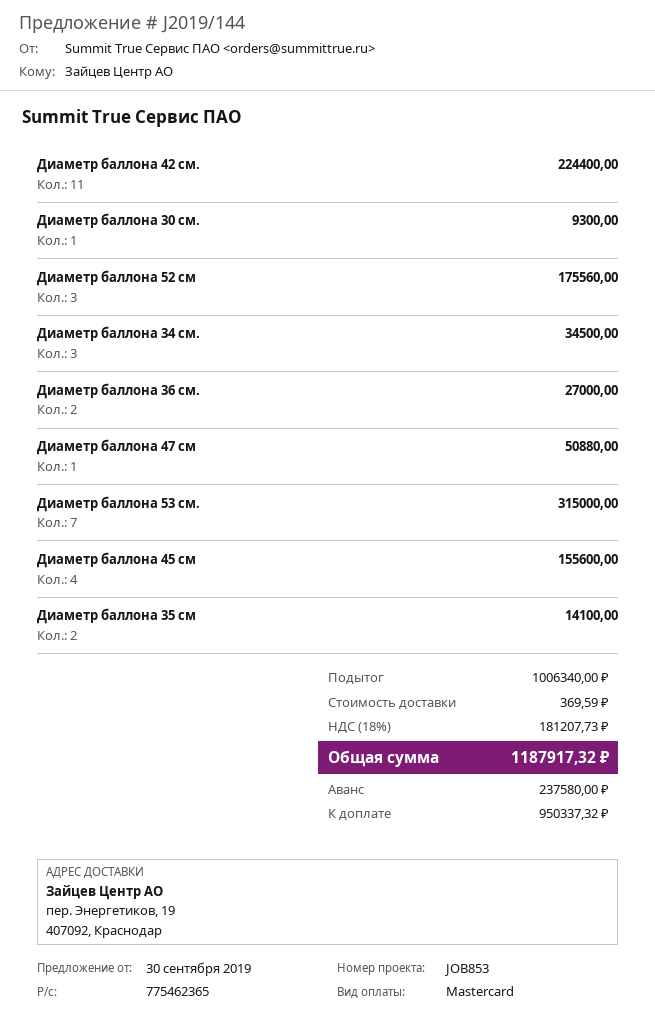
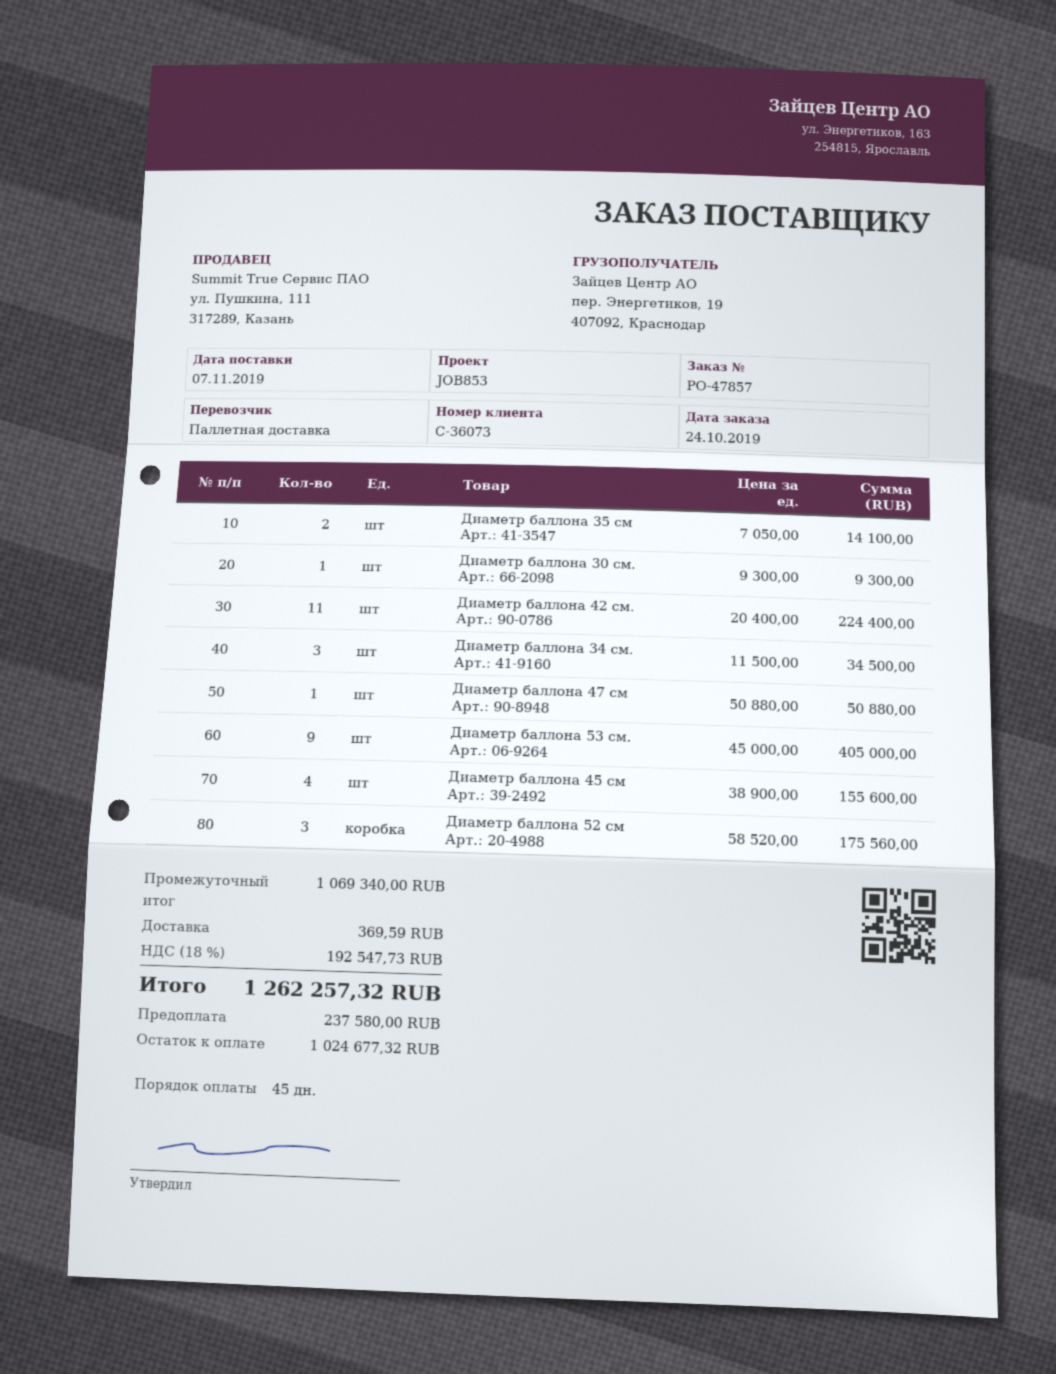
Диаметр баллона 36 см.: 2 for 27000.00 -> none
Диаметр баллона 53 см.: 7 for 315000.00 -> 9 for 405000.00
subtotal: 1006340.00 -> 1069340.00
tax: 18% = 181207.73 -> 18% = 192547.73
total: 1187917.32 -> 1262257.32
balance: 950337.32 -> 1024677.32

